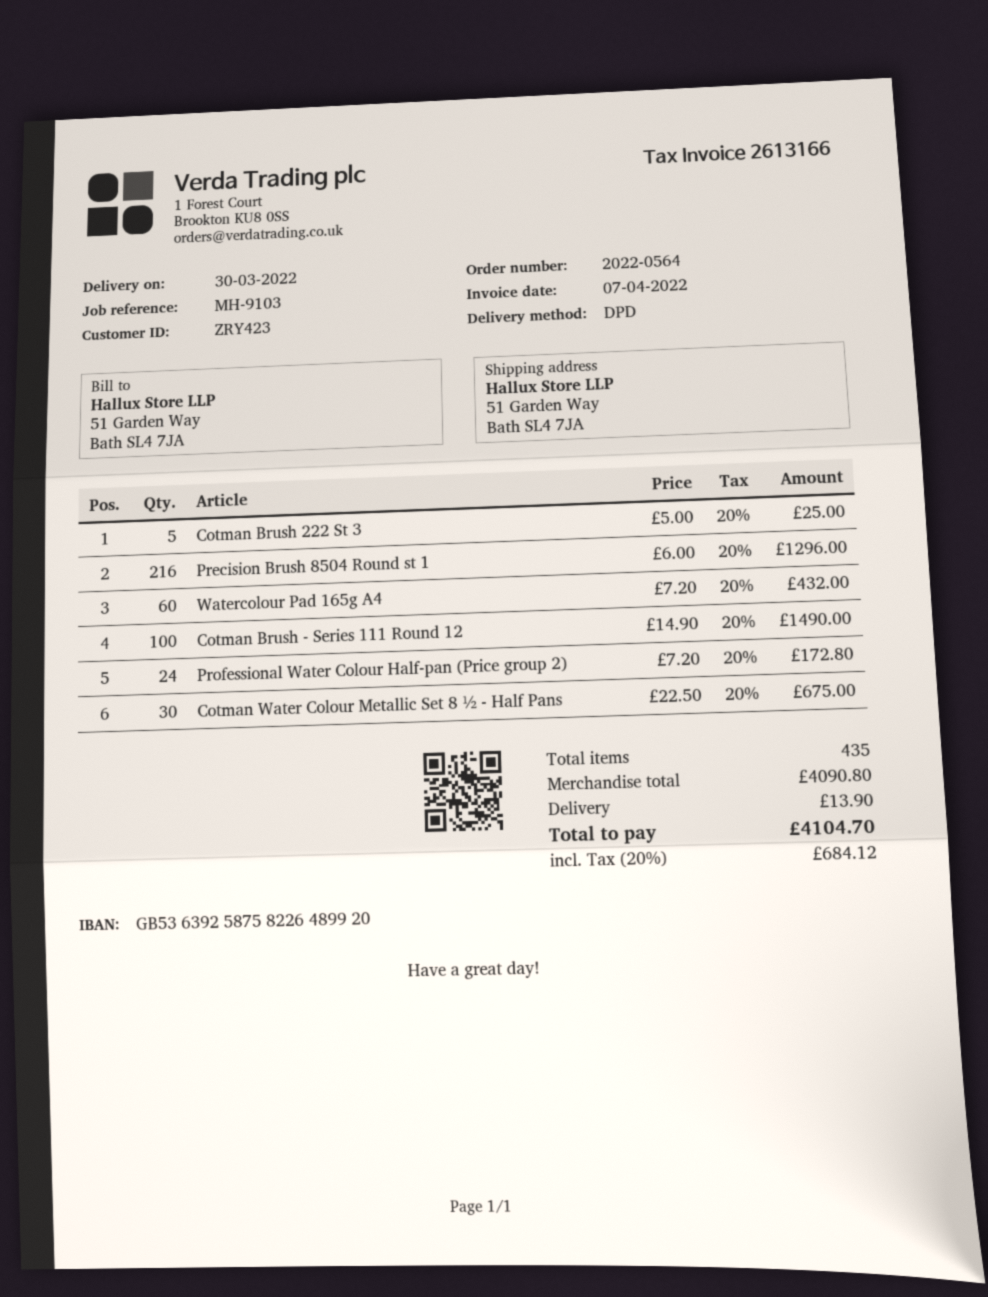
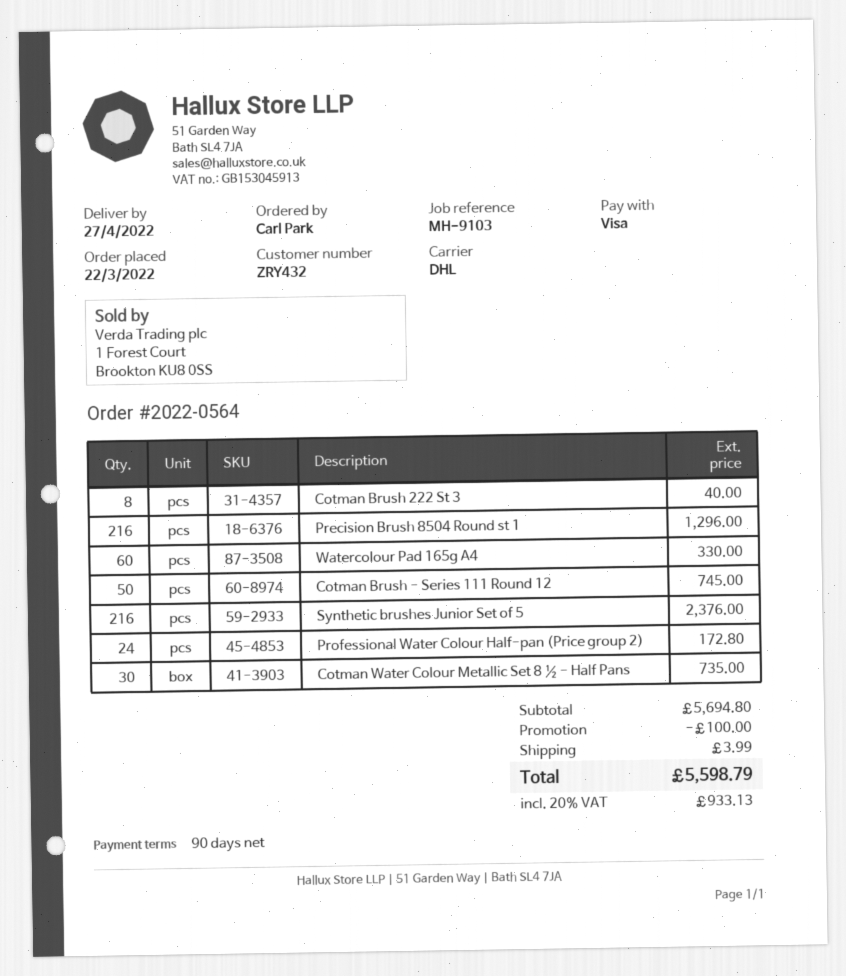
delivery date: 2022-03-30 -> 2022-04-27
customer number: ZRY423 -> ZRY432
shipping method: DPD -> DHL
Cotman Brush 222 St 3: 5 for 25.00 -> 8 for 40.00
Watercolour Pad 165g A4: 60 for 432.00 -> 60 for 330.00
Cotman Brush - Series 111 Round 12: 100 for 1490.00 -> 50 for 745.00
Cotman Water Colour Metallic Set 8 ½ - Half Pans: 30 for 675.00 -> 30 for 735.00
Synthetic brushes Junior Set of 5: none -> 216 for 2376.00
subtotal: 4090.80 -> 5694.80
discount: none -> 100.00
shipping: 13.90 -> 3.99
tax: 20% = 684.12 -> 20% = 933.13
total: 4104.70 -> 5598.79

